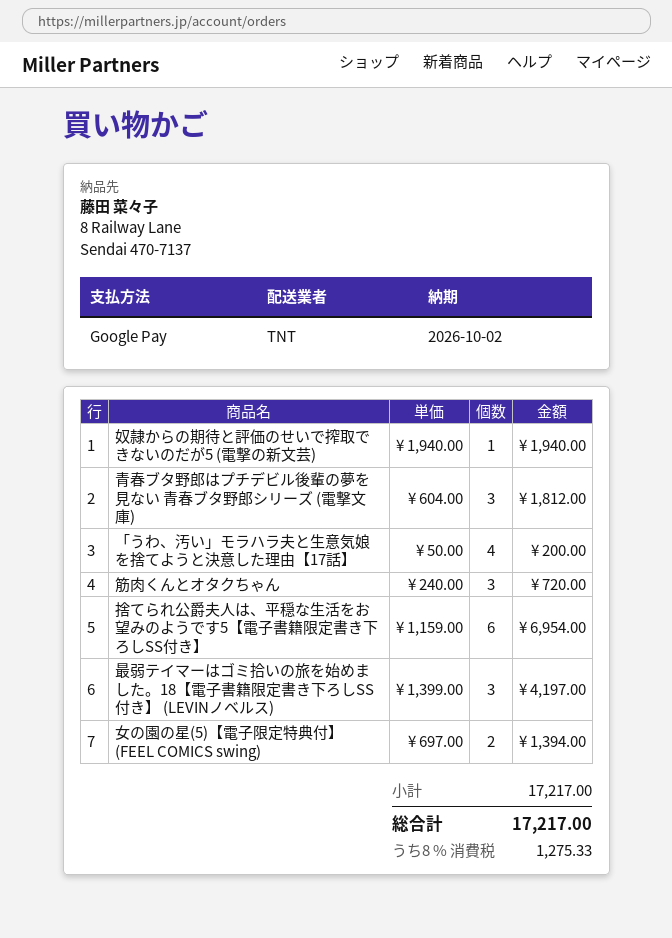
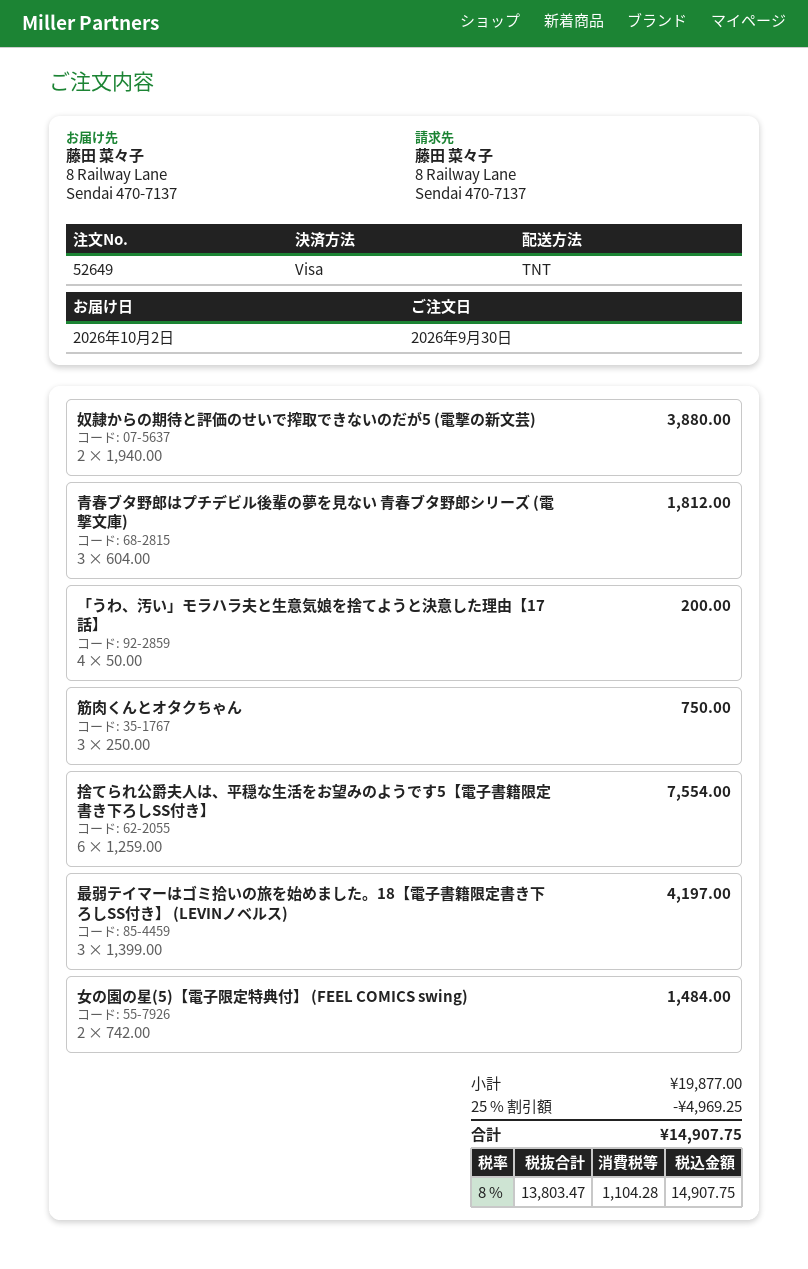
payment method: Google Pay -> Visa
奴隷からの期待と評価のせいで搾取できないのだが5 (電撃の新文芸): 1 x 1940.00 = 1940.00 -> 2 x 1940.00 = 3880.00
筋肉くんとオタクちゃん: 3 x 240.00 = 720.00 -> 3 x 250.00 = 750.00
捨てられ公爵夫人は、平穏な生活をお望みのようです5【電子書籍限定書き下ろしSS付き】: 6 x 1159.00 = 6954.00 -> 6 x 1259.00 = 7554.00
女の園の星(5)【電子限定特典付】 (FEEL COMICS swing): 2 x 697.00 = 1394.00 -> 2 x 742.00 = 1484.00
subtotal: 17217.00 -> 19877.00
discount: none -> 25% = 4969.25
tax: 8% = 1275.33 -> 8% = 1104.28
total: 17217.00 -> 14907.75

